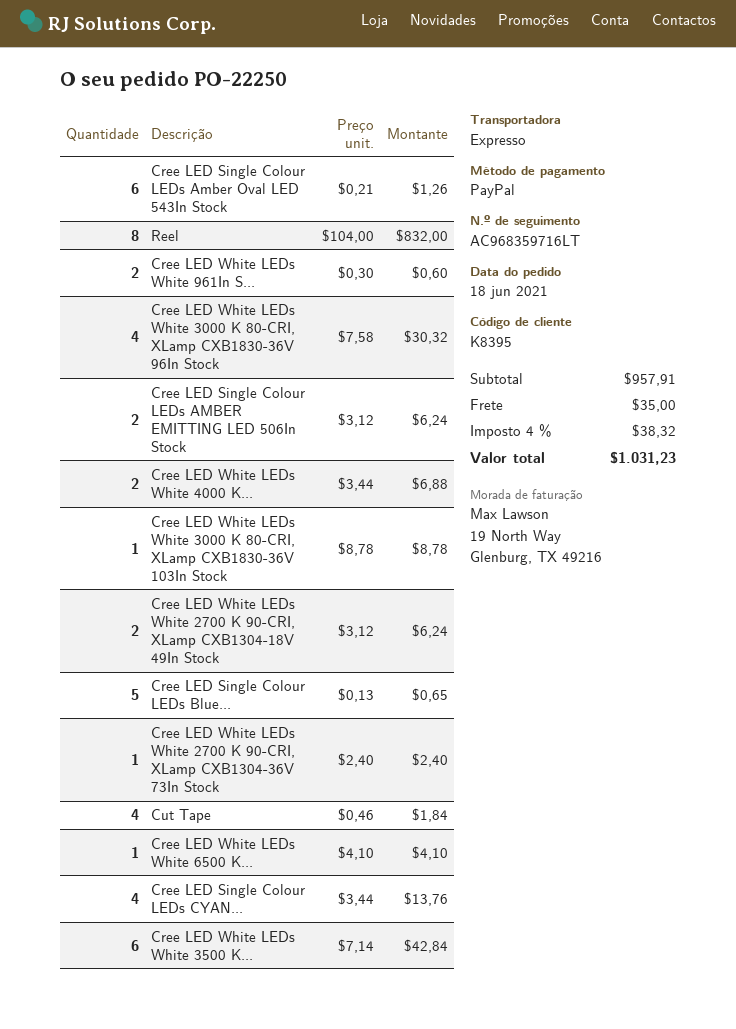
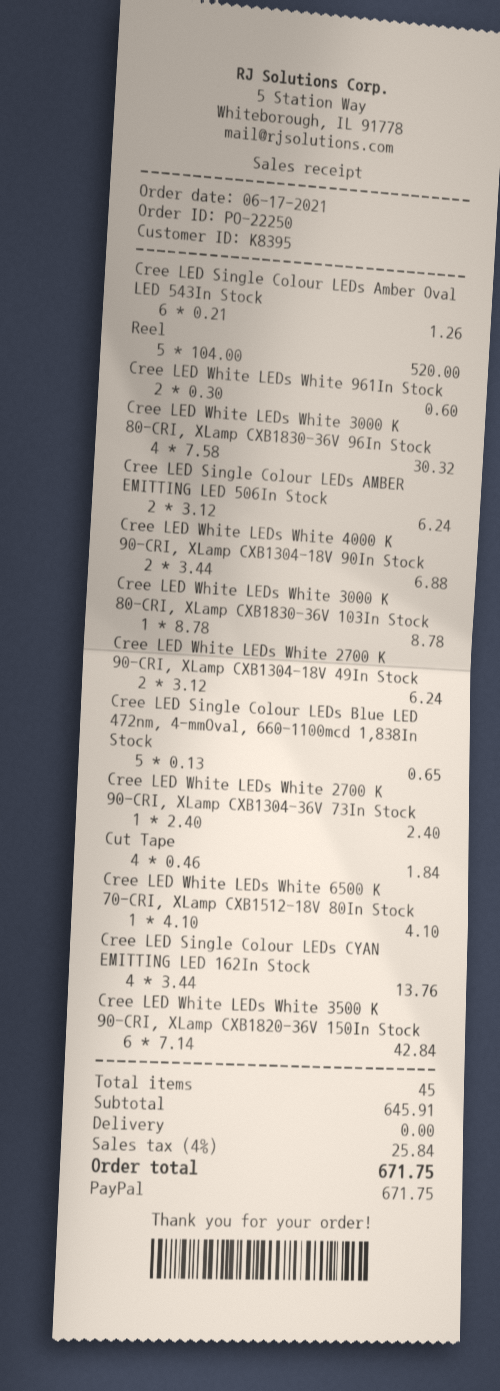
order date: 2021-06-18 -> 2021-06-17
Reel: 8 x 104.00 = 832.00 -> 5 x 104.00 = 520.00
subtotal: 957.91 -> 645.91
shipping: 35.00 -> 0.00
tax: 4% = 38.32 -> 4% = 25.84
total: 1031.23 -> 671.75

